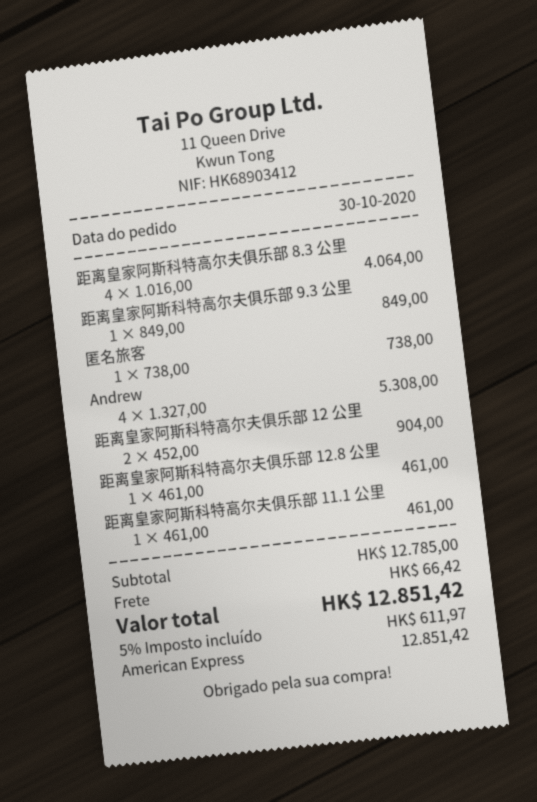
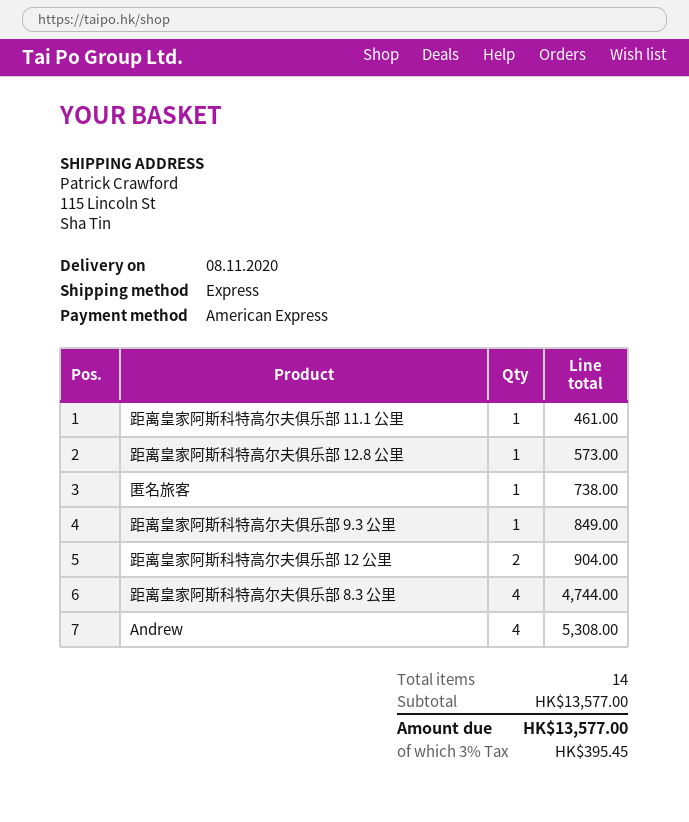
距离皇家阿斯科特高尔夫俱乐部 8.3 公里: 4 for 4064.00 -> 4 for 4744.00
距离皇家阿斯科特高尔夫俱乐部 12.8 公里: 1 for 461.00 -> 1 for 573.00
subtotal: 12785.00 -> 13577.00
shipping: 66.42 -> none
tax: 5% = 611.97 -> 3% = 395.45
total: 12851.42 -> 13577.00

